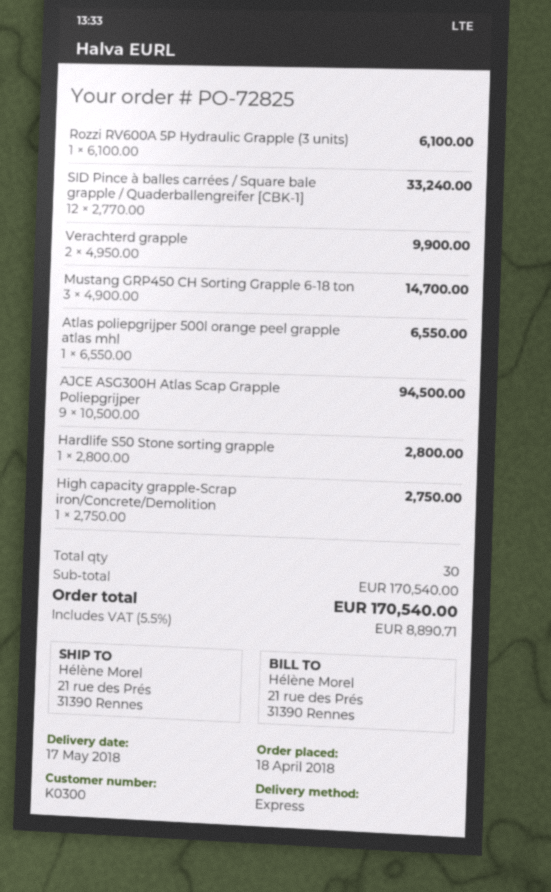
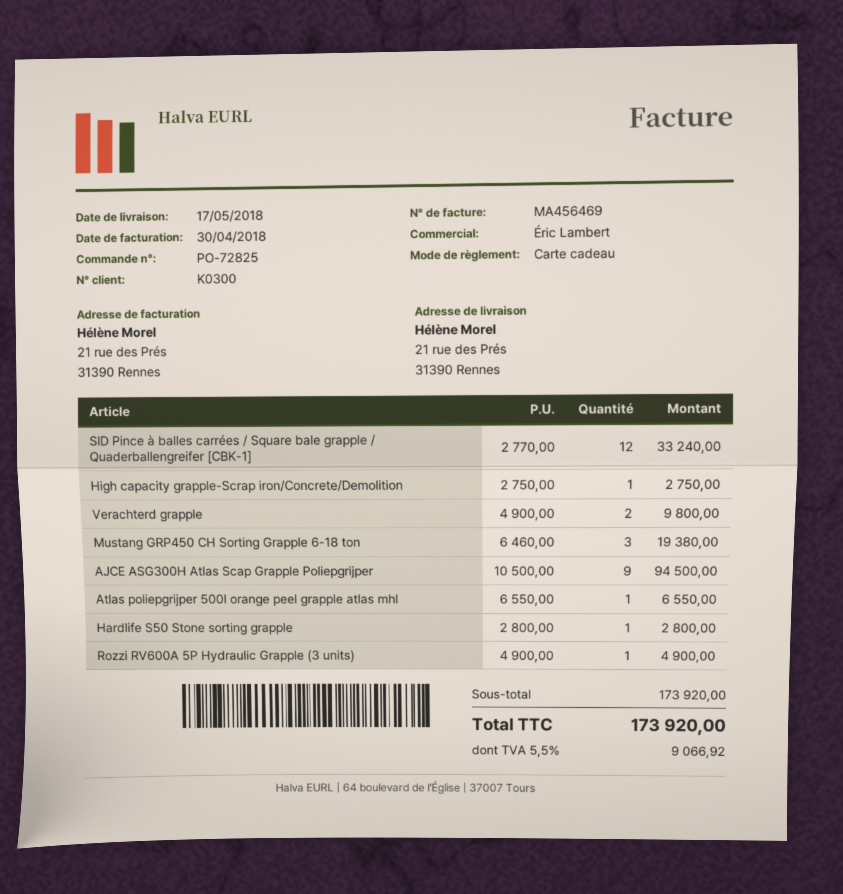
Rozzi RV600A 5P Hydraulic Grapple (3 units): 1 x 6100.00 = 6100.00 -> 1 x 4900.00 = 4900.00
Verachterd grapple: 2 x 4950.00 = 9900.00 -> 2 x 4900.00 = 9800.00
Mustang GRP450 CH Sorting Grapple 6-18 ton: 3 x 4900.00 = 14700.00 -> 3 x 6460.00 = 19380.00
subtotal: 170540.00 -> 173920.00
tax: 5.5% = 8890.71 -> 5.5% = 9066.92
total: 170540.00 -> 173920.00

